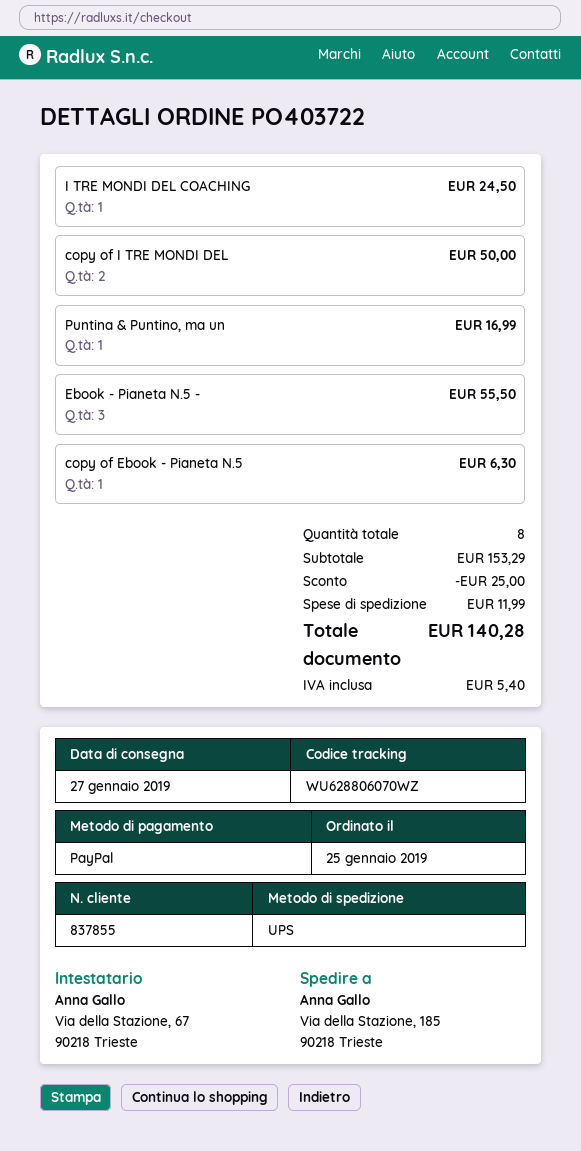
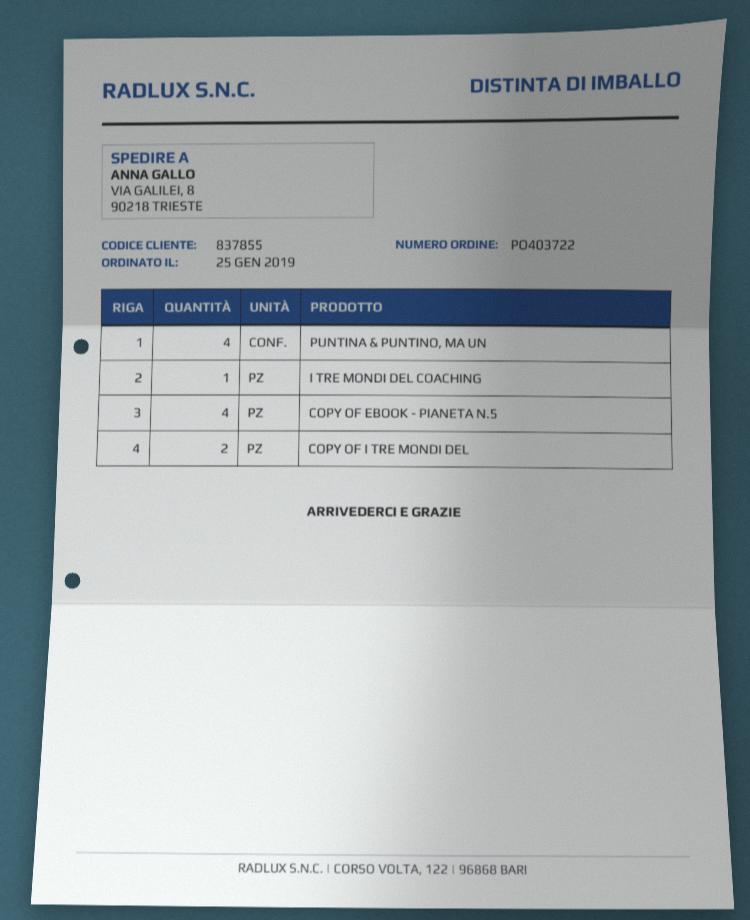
ship to: Via della Stazione, 185, 90218 Trieste -> VIA GALILEI, 8, 90218 TRIESTE
Puntina & Puntino, ma un: 1 -> 4
Ebook - Pianeta N.5 -: 3 -> none
copy of Ebook - Pianeta N.5: 1 -> 4

